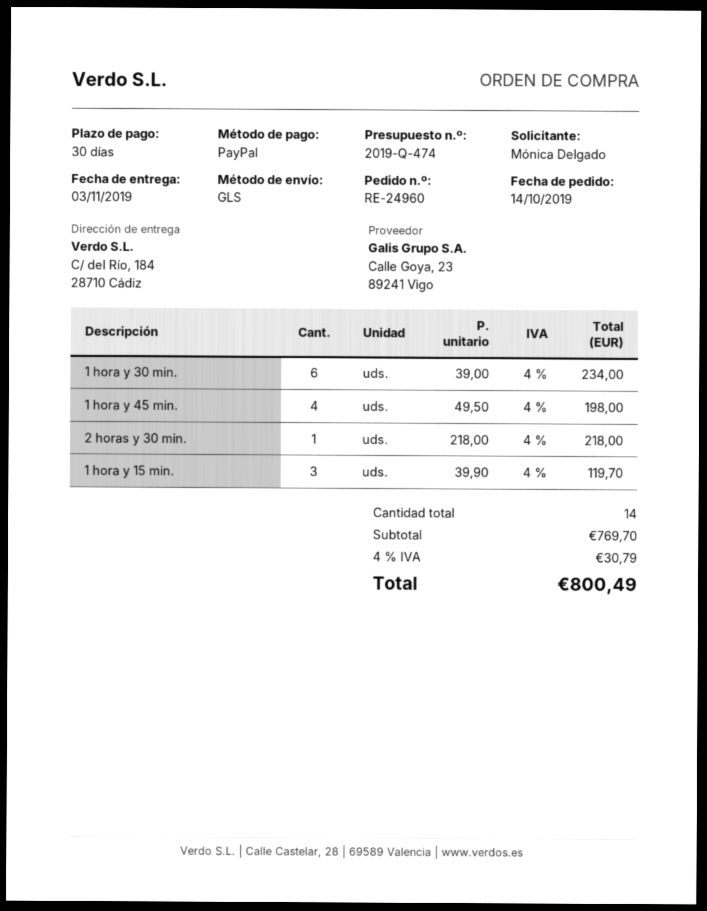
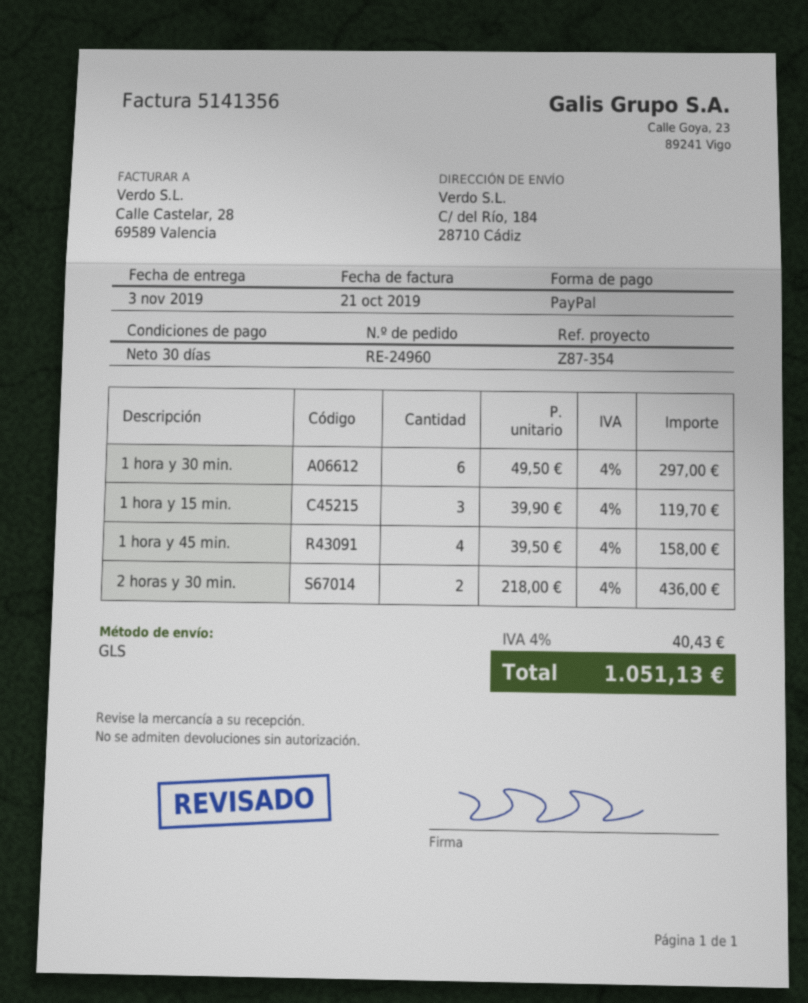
1 hora y 30 min.: 6 x 39.00 = 234.00 -> 6 x 49.50 = 297.00
1 hora y 45 min.: 4 x 49.50 = 198.00 -> 4 x 39.50 = 158.00
2 horas y 30 min.: 1 x 218.00 = 218.00 -> 2 x 218.00 = 436.00
tax: 4% = 30.79 -> 4% = 40.43
total: 800.49 -> 1051.13

